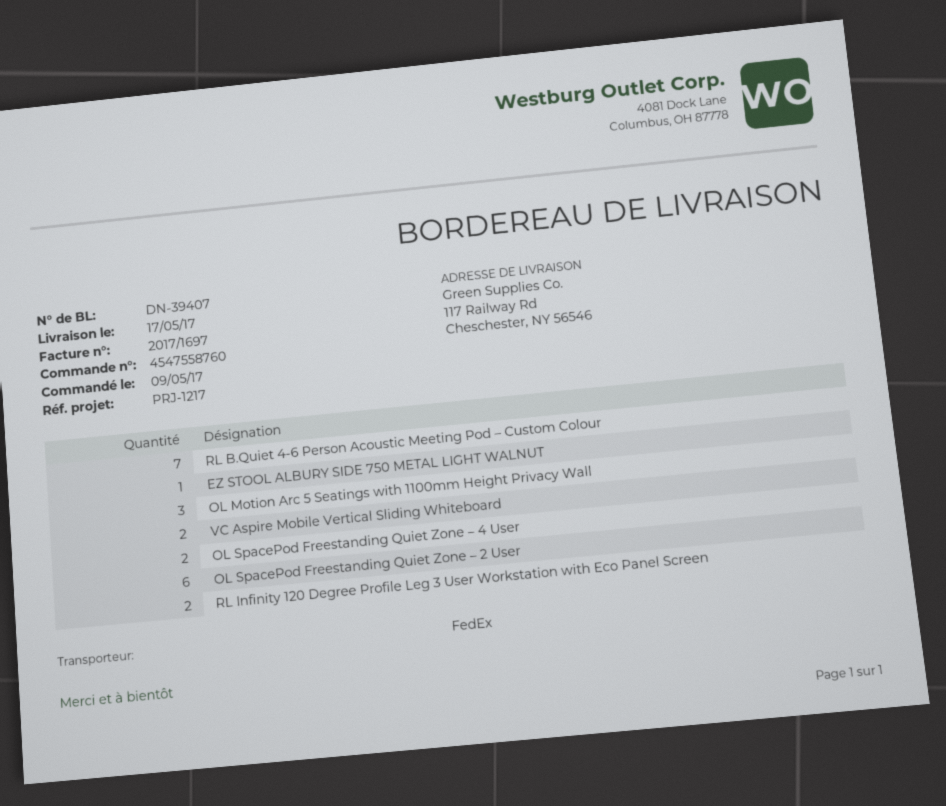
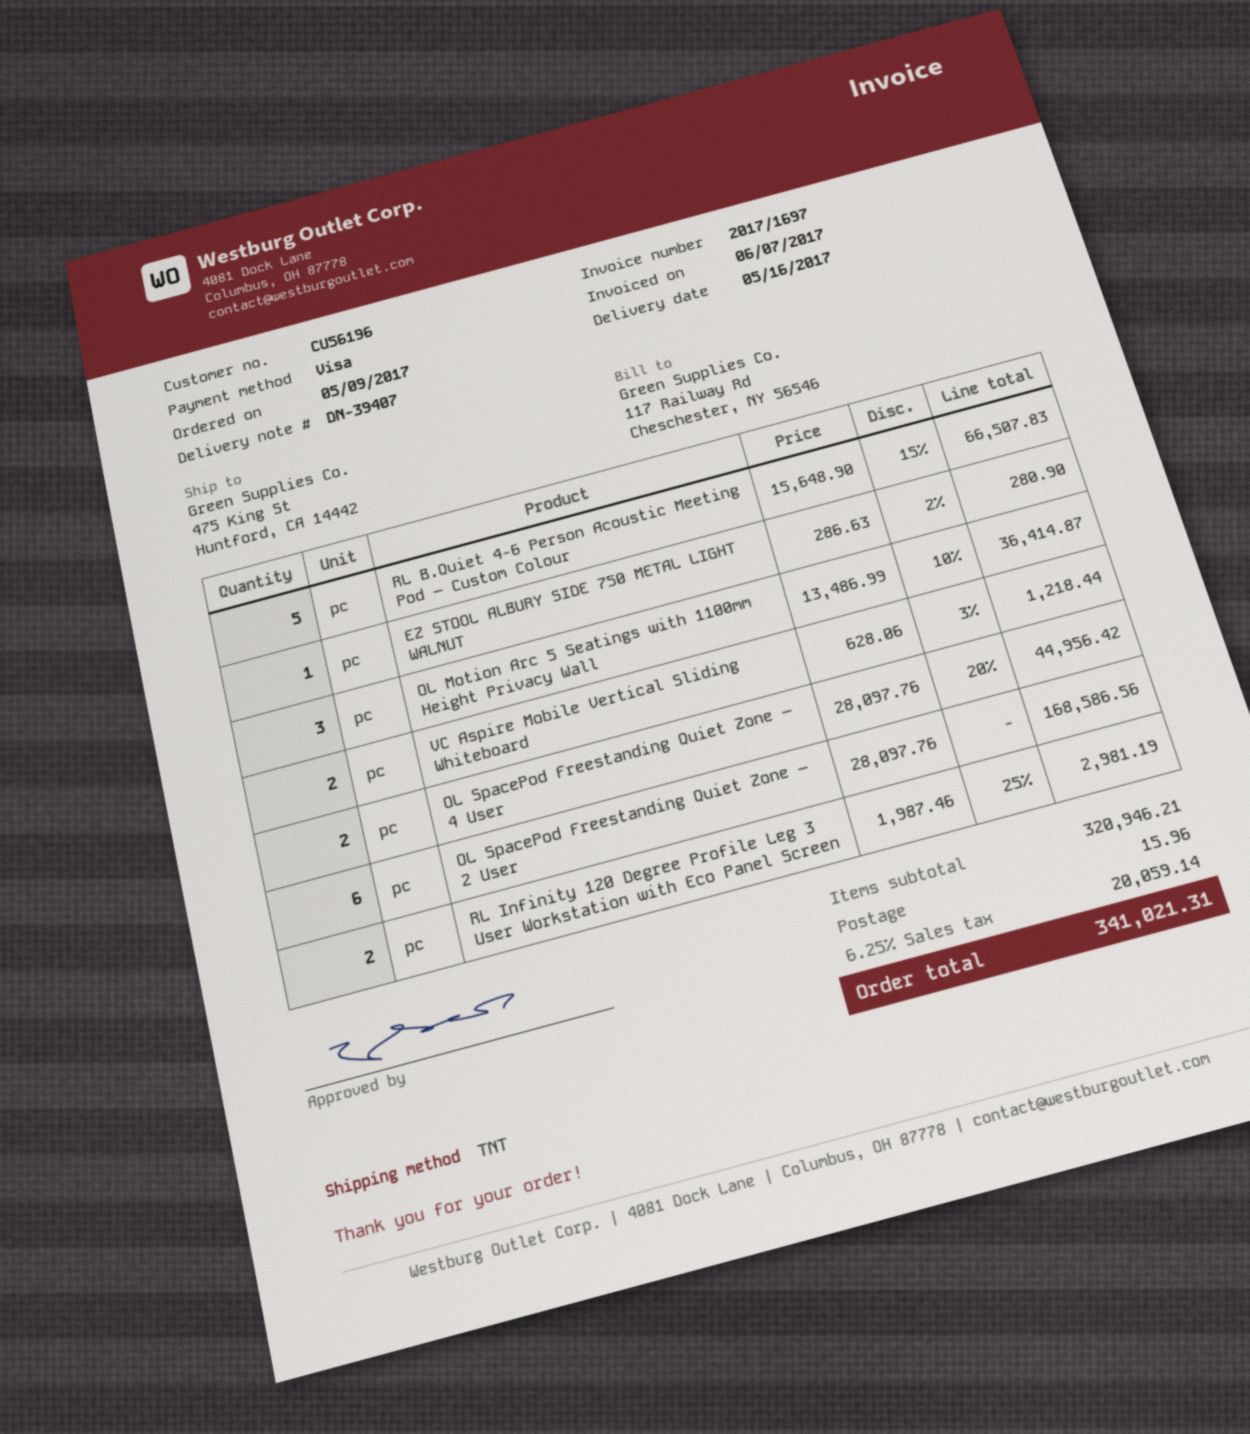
delivery date: 2017-05-17 -> 2017-05-16
shipping method: FedEx -> TNT
ship to: 117 Railway Rd, Cheschester, NY 56546 -> 475 King St, Huntford, CA 14442
RL B.Quiet 4-6 Person Acoustic Meeting Pod – Custom Colour: 7 -> 5

